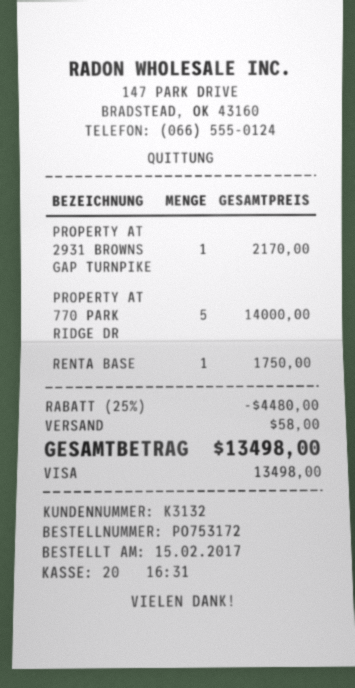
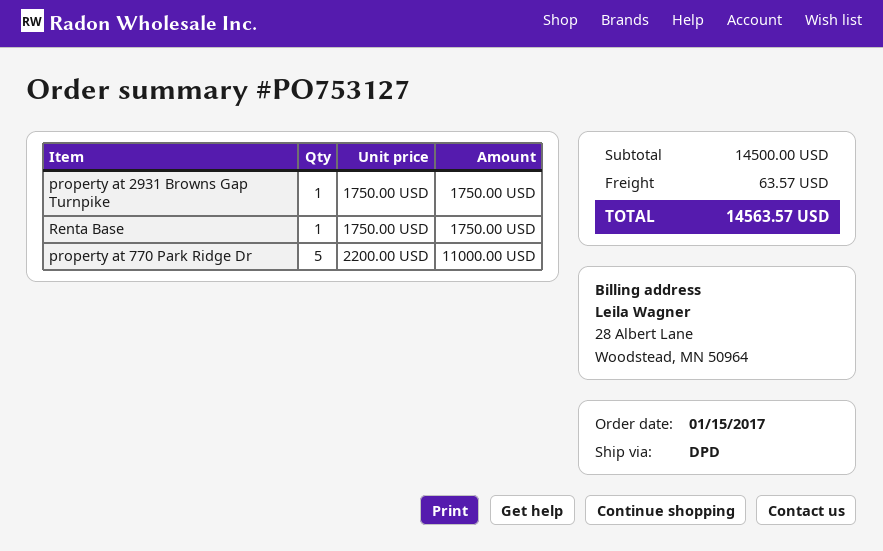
order number: PO753172 -> PO753127
order date: 2017-02-15 -> 2017-01-15
PROPERTY AT 2931 BROWNS GAP TURNPIKE: 1 for 2170.00 -> 1 for 1750.00
PROPERTY AT 770 PARK RIDGE DR: 5 for 14000.00 -> 5 for 11000.00
discount: 25% = 4480.00 -> none
shipping: 58.00 -> 63.57
total: 13498.00 -> 14563.57

